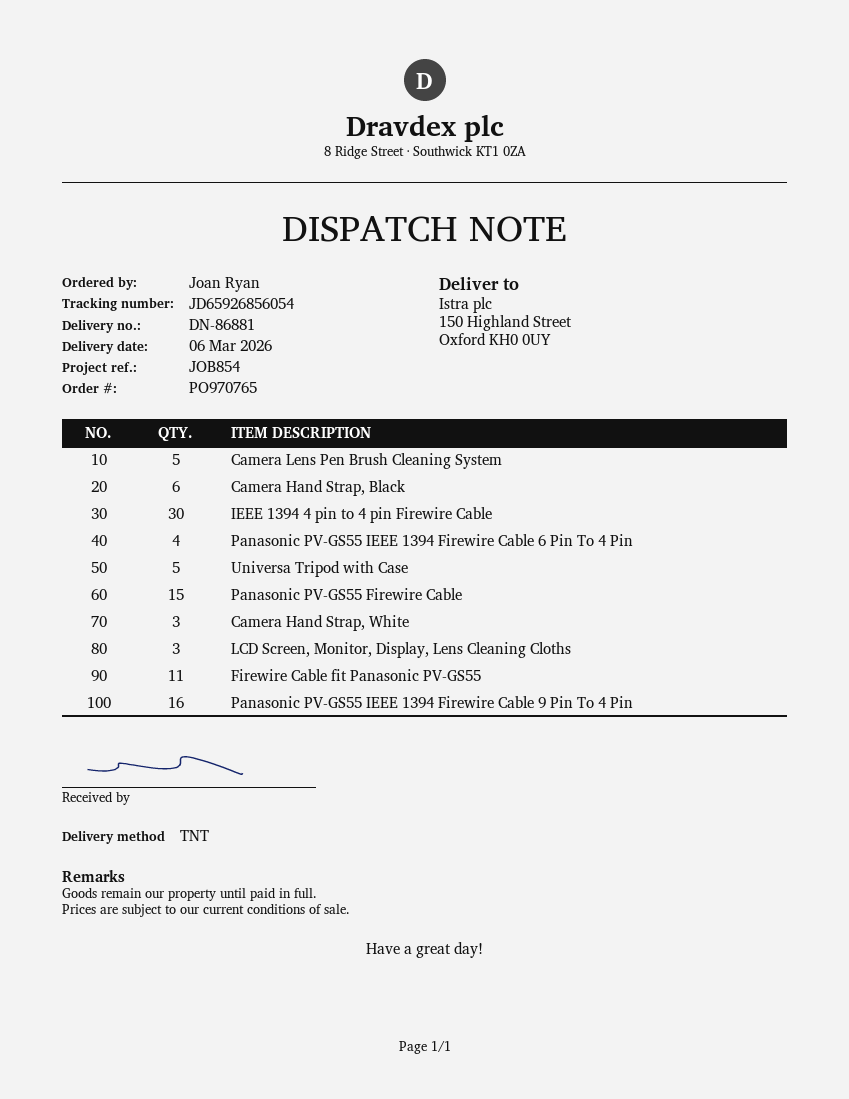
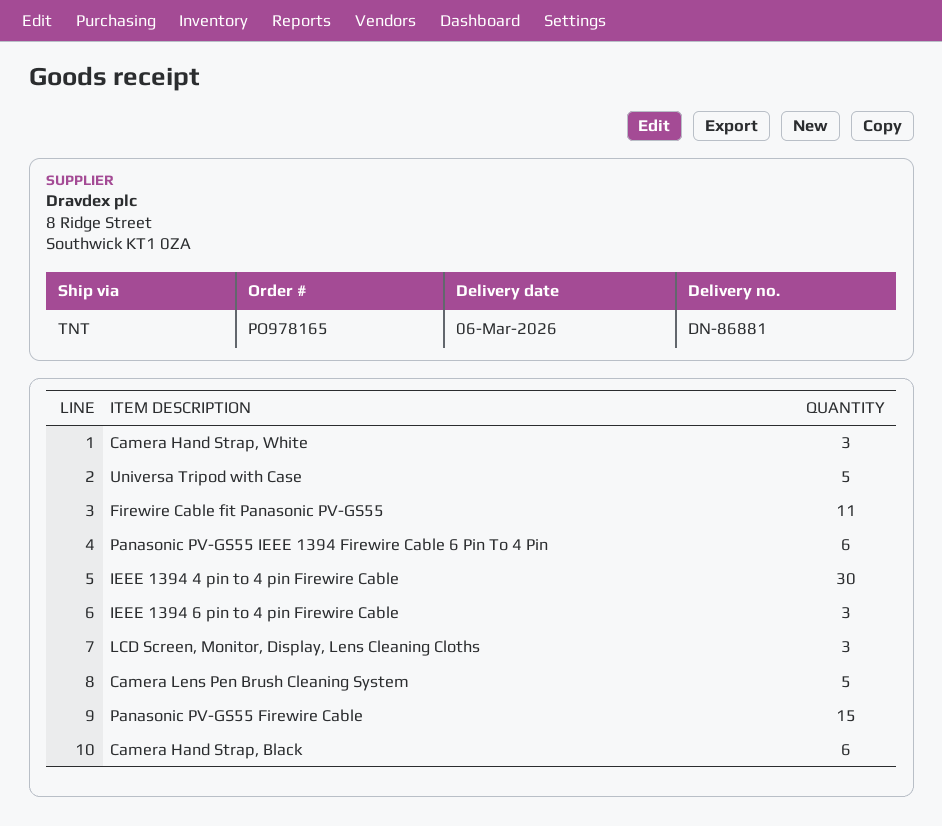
order number: PO970765 -> PO978165
Panasonic PV-GS55 IEEE 1394 Firewire Cable 6 Pin To 4 Pin: 4 -> 6
Panasonic PV-GS55 IEEE 1394 Firewire Cable 9 Pin To 4 Pin: 16 -> none
IEEE 1394 6 pin to 4 pin Firewire Cable: none -> 3

